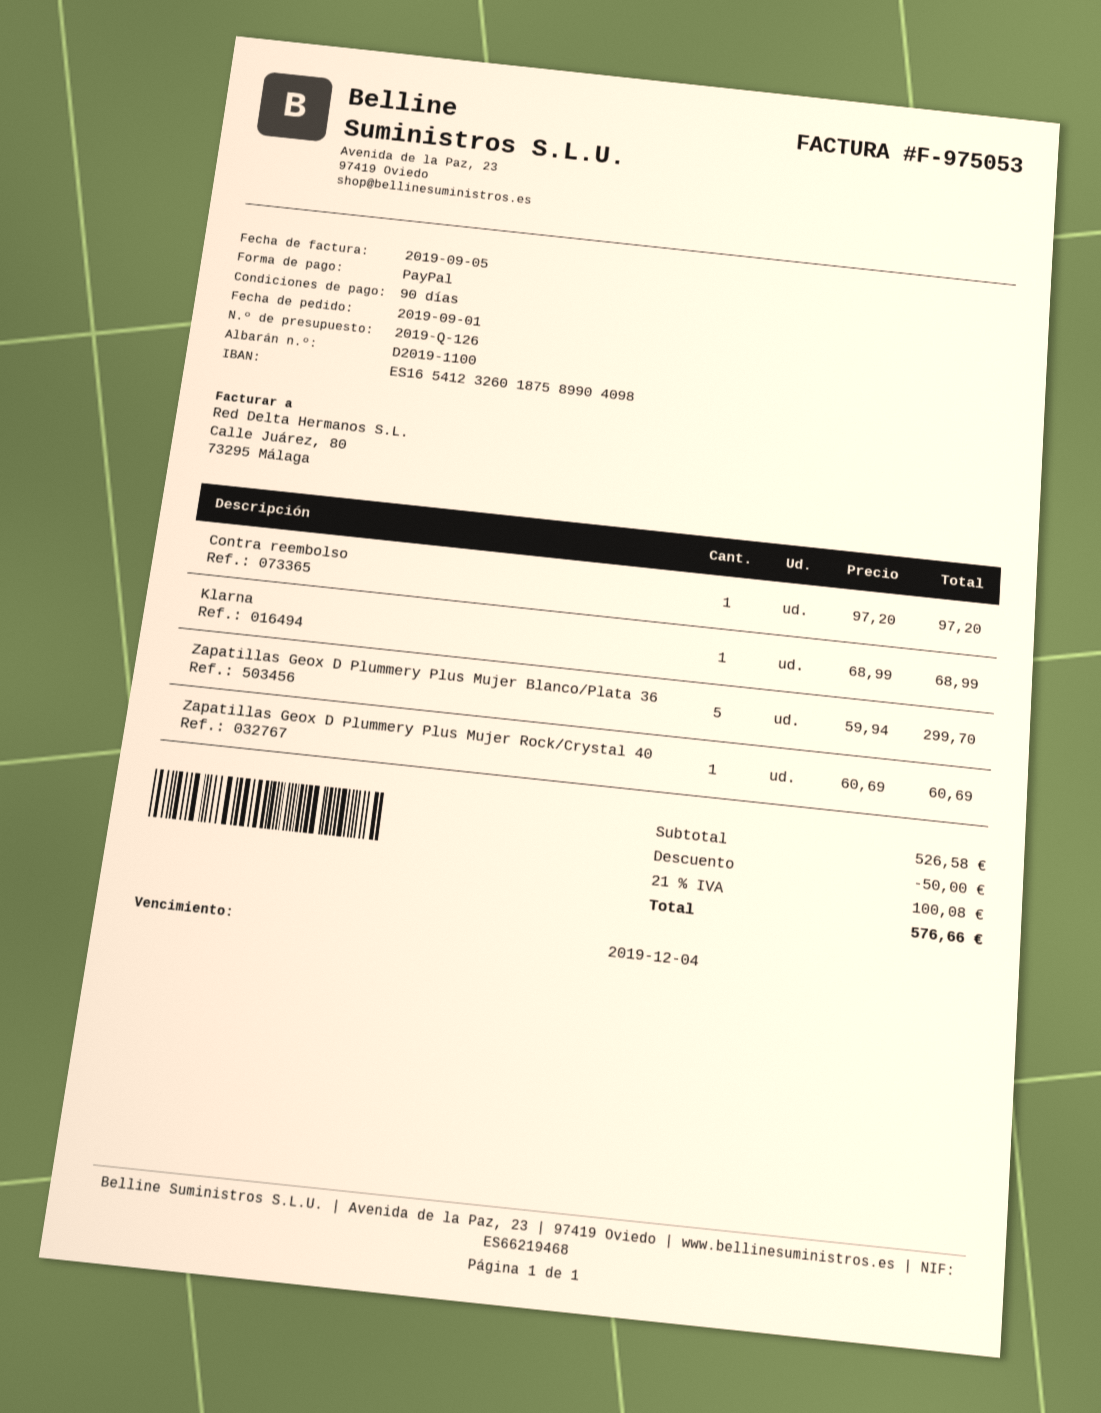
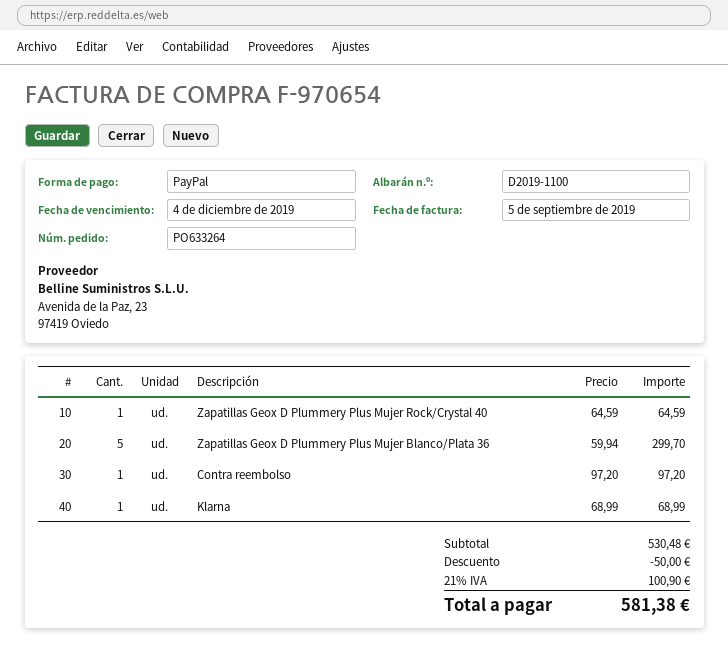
invoice number: F-975053 -> F-970654
Zapatillas Geox D Plummery Plus Mujer Rock/Crystal 40: 1 x 60.69 = 60.69 -> 1 x 64.59 = 64.59
subtotal: 526.58 -> 530.48
tax: 21% = 100.08 -> 21% = 100.90
total: 576.66 -> 581.38

